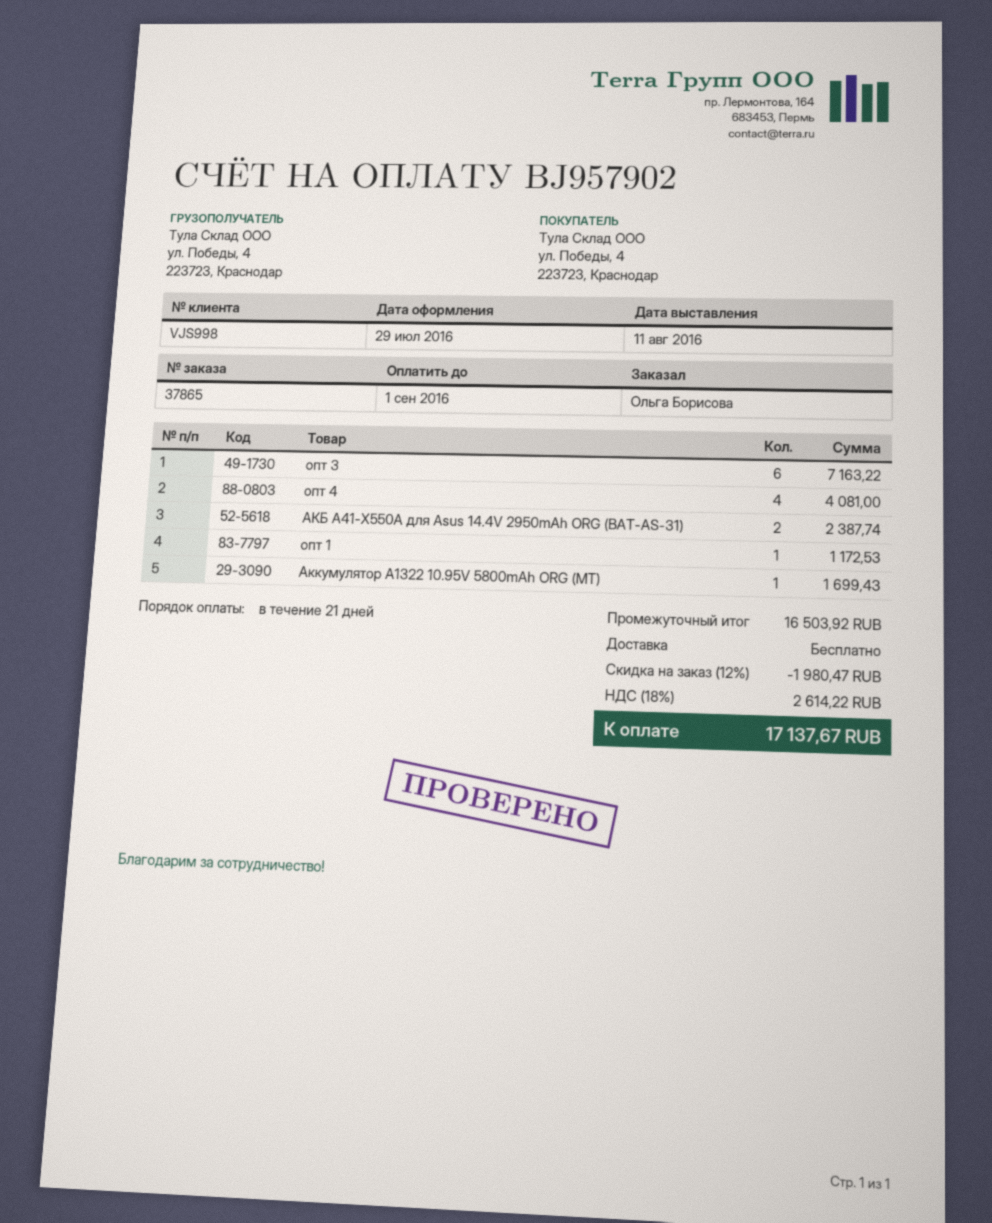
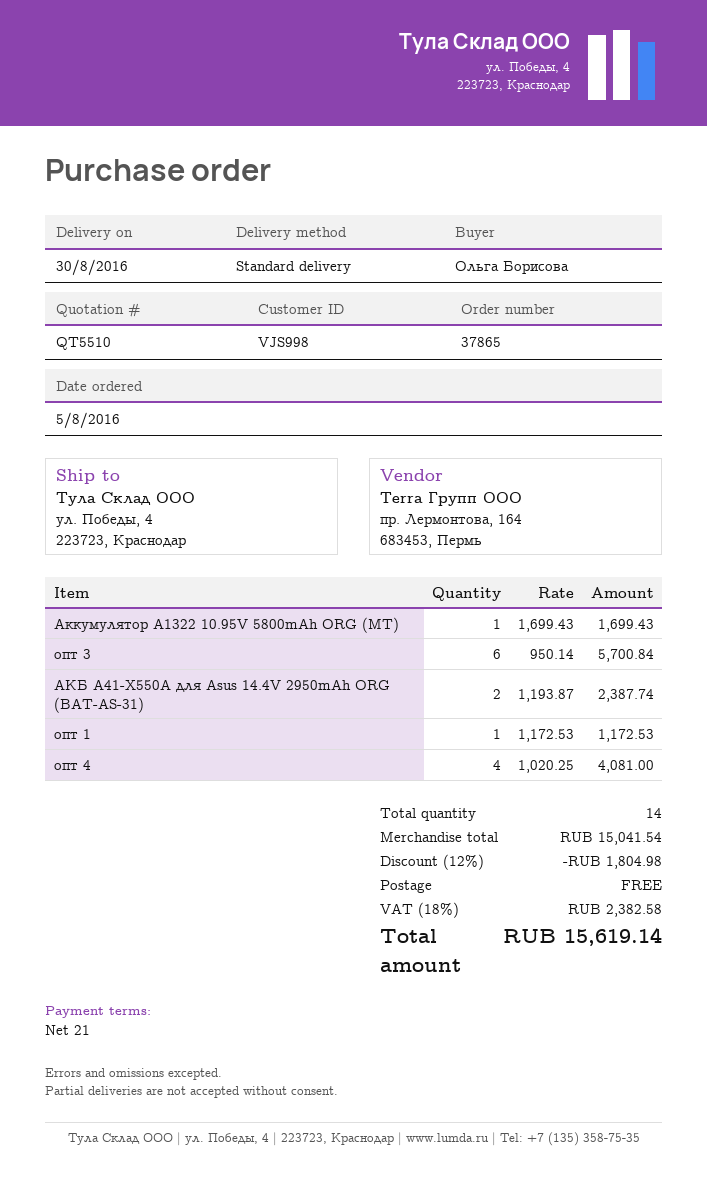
order date: 2016-07-29 -> 2016-08-05
опт 3: 6 for 7163.22 -> 6 for 5700.84
subtotal: 16503.92 -> 15041.54
discount: 12% = 1980.47 -> 12% = 1804.98
tax: 18% = 2614.22 -> 18% = 2382.58
total: 17137.67 -> 15619.14

